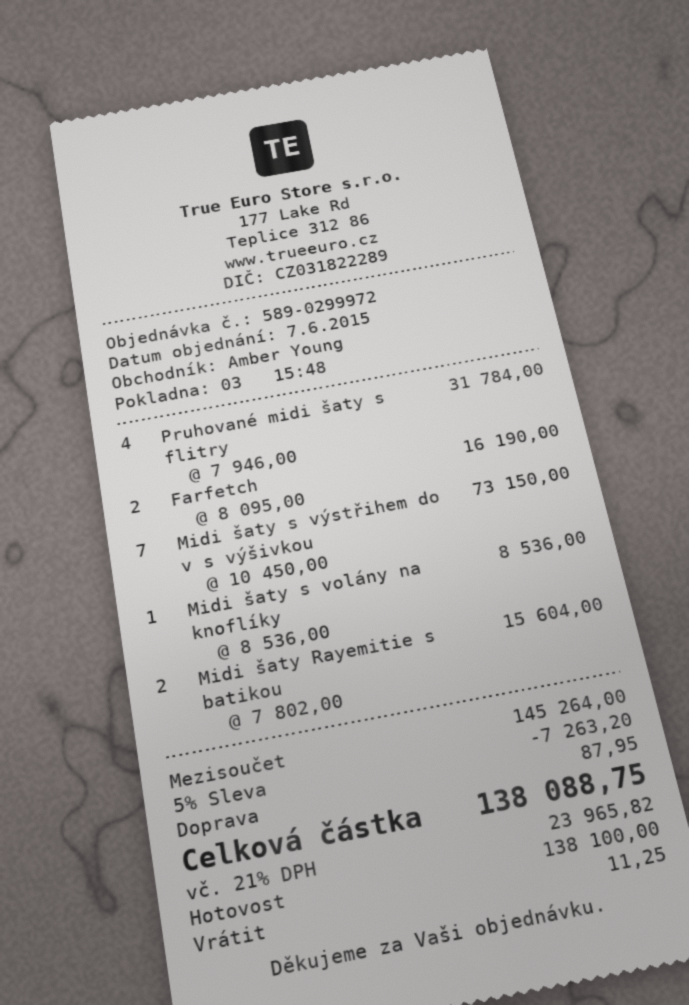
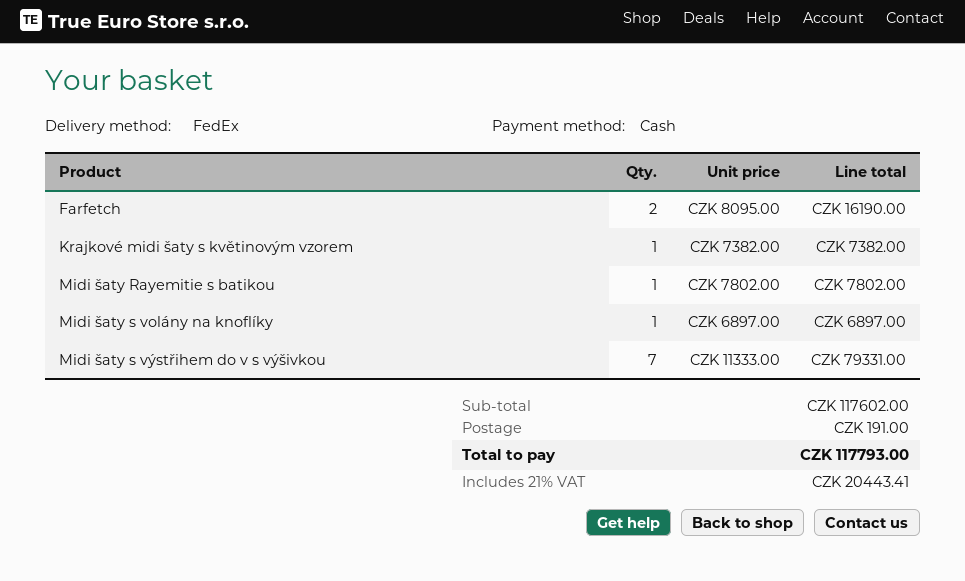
Pruhované midi šaty s flitry: 4 x 7946.00 = 31784.00 -> none
Midi šaty s výstřihem do v s výšivkou: 7 x 10450.00 = 73150.00 -> 7 x 11333.00 = 79331.00
Midi šaty s volány na knoflíky: 1 x 8536.00 = 8536.00 -> 1 x 6897.00 = 6897.00
Midi šaty Rayemitie s batikou: 2 x 7802.00 = 15604.00 -> 1 x 7802.00 = 7802.00
Krajkové midi šaty s květinovým vzorem: none -> 1 x 7382.00 = 7382.00
subtotal: 145264.00 -> 117602.00
discount: 5% = 7263.20 -> none
shipping: 87.95 -> 191.00
tax: 21% = 23965.82 -> 21% = 20443.41
total: 138088.75 -> 117793.00

